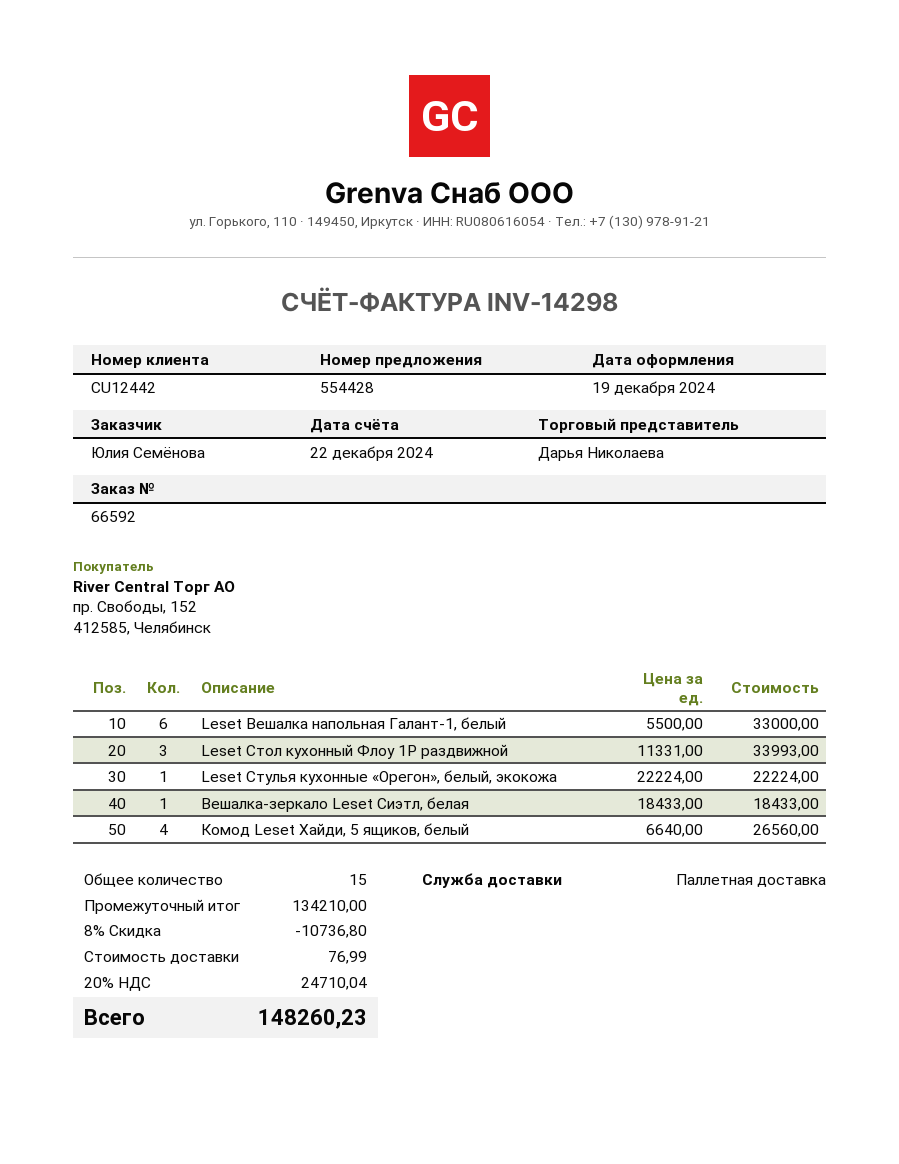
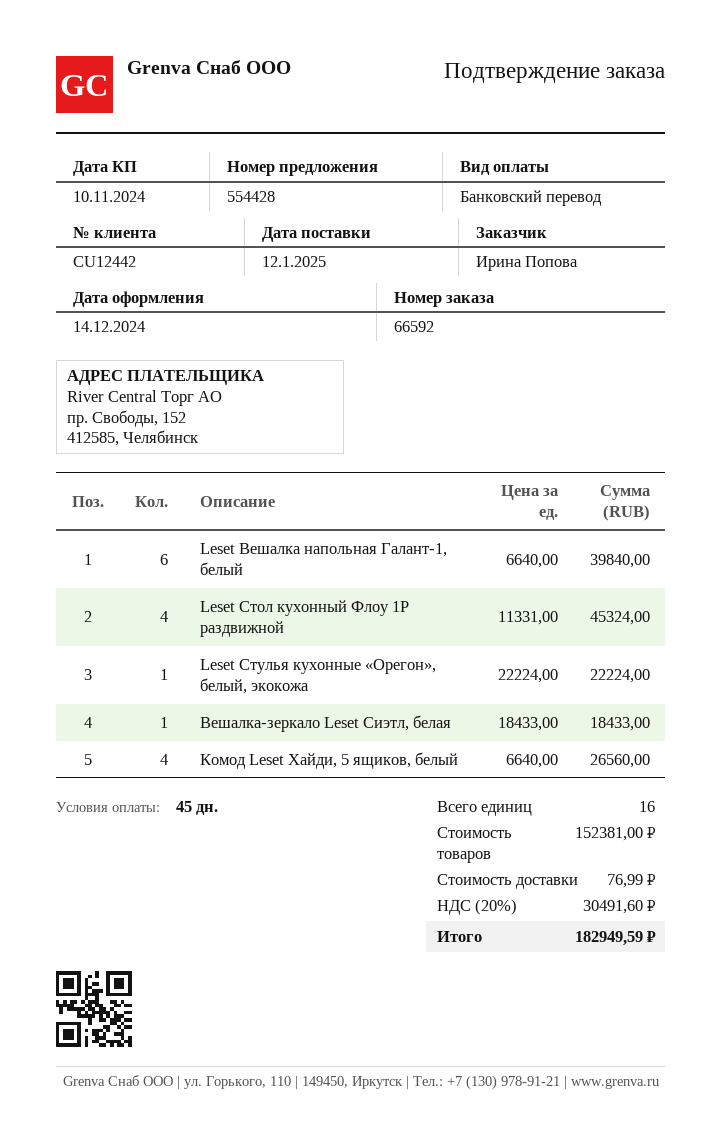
order date: 2024-12-19 -> 2024-12-14
ordered by: Юлия Семёнова -> Ирина Попова
Leset Вешалка напольная Галант-1, белый: 6 x 5500.00 = 33000.00 -> 6 x 6640.00 = 39840.00
Leset Стол кухонный Флоу 1Р раздвижной: 3 x 11331.00 = 33993.00 -> 4 x 11331.00 = 45324.00
total quantity: 15 -> 16
subtotal: 134210.00 -> 152381.00
discount: 8% = 10736.80 -> none
tax: 20% = 24710.04 -> 20% = 30491.60
total: 148260.23 -> 182949.59

